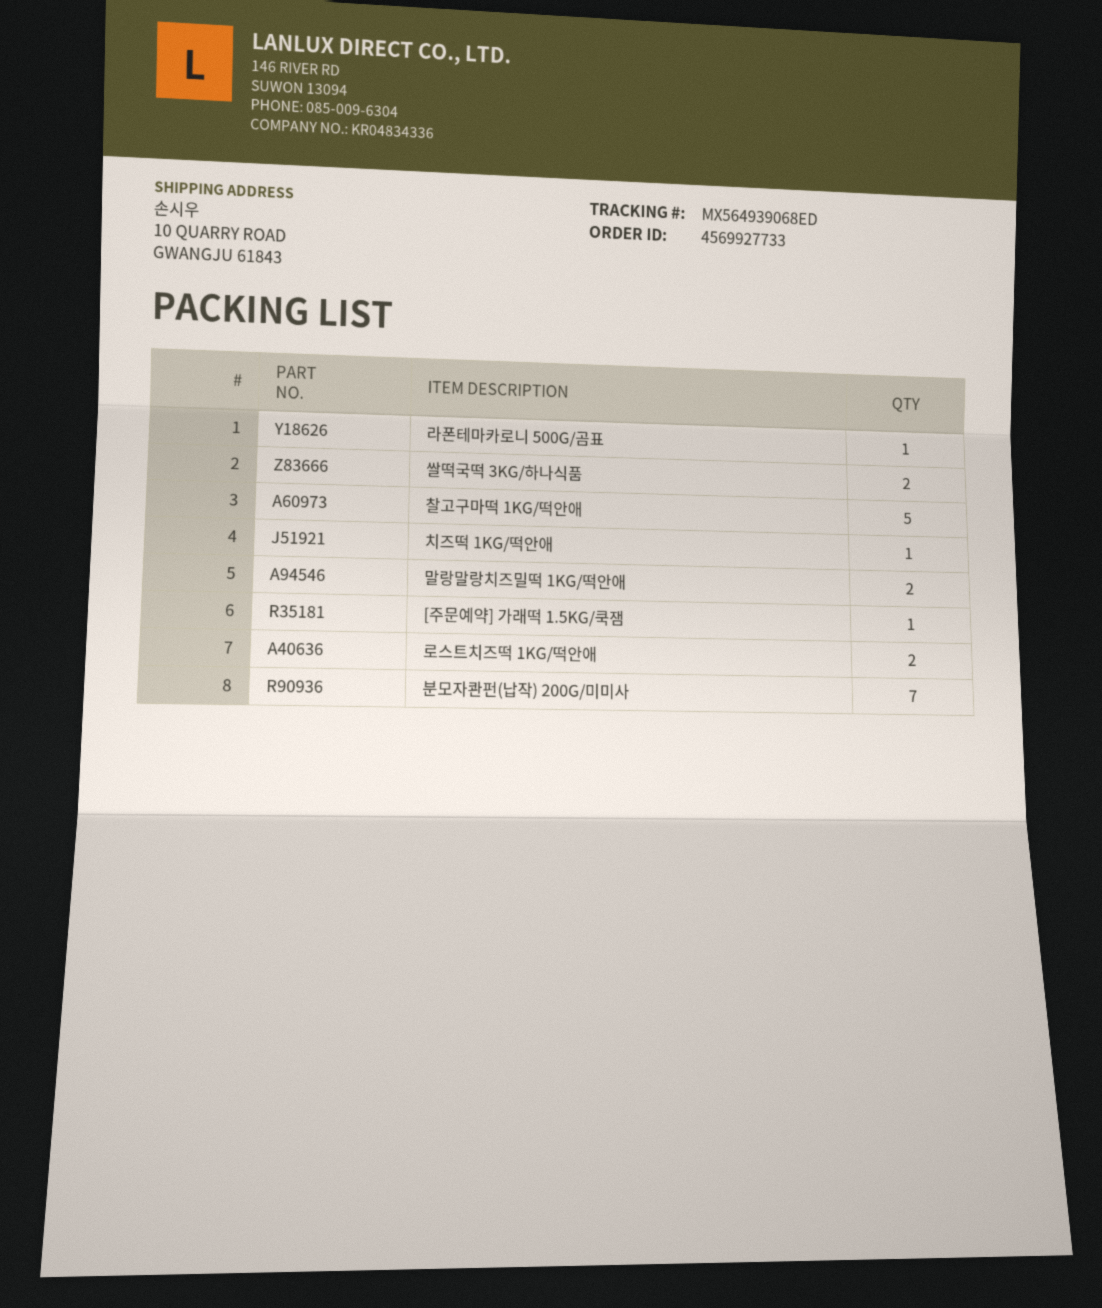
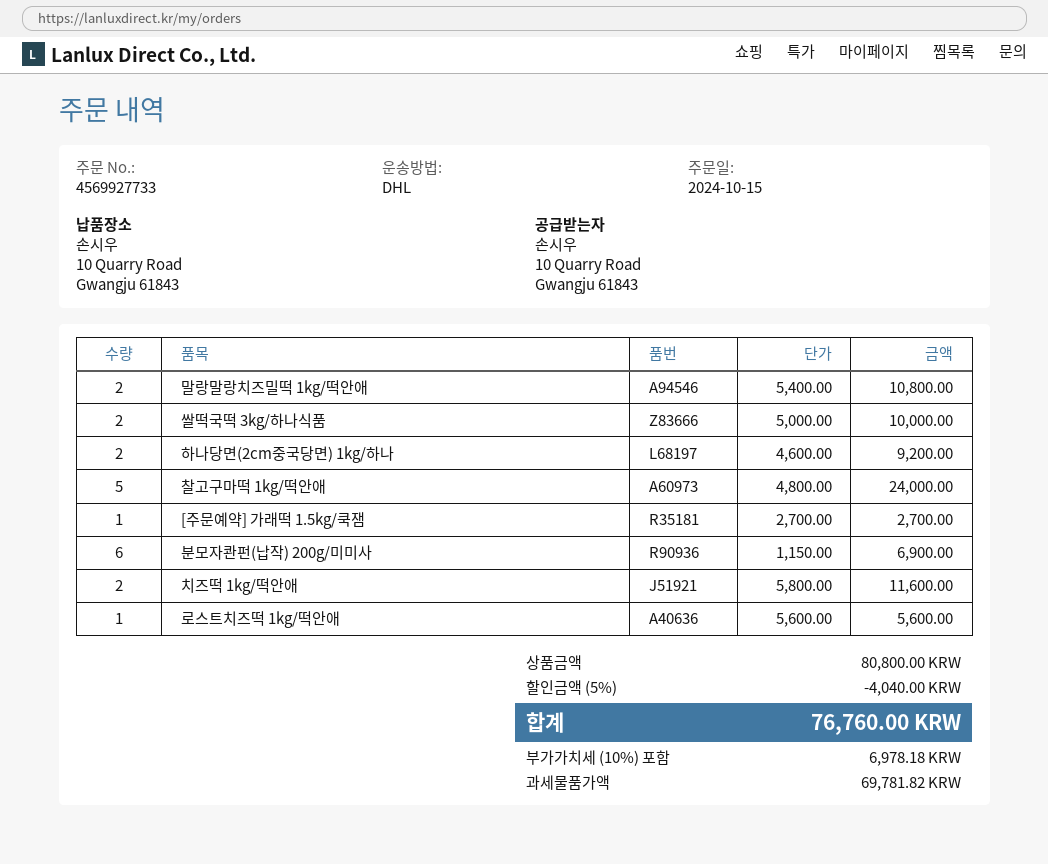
라폰테마카로니 500G/곰표: 1 -> none
치즈떡 1KG/떡안애: 1 -> 2
로스트치즈떡 1KG/떡안애: 2 -> 1
분모자콴펀(납작) 200G/미미사: 7 -> 6
하나당면(2cm중국당면) 1kg/하나: none -> 2

